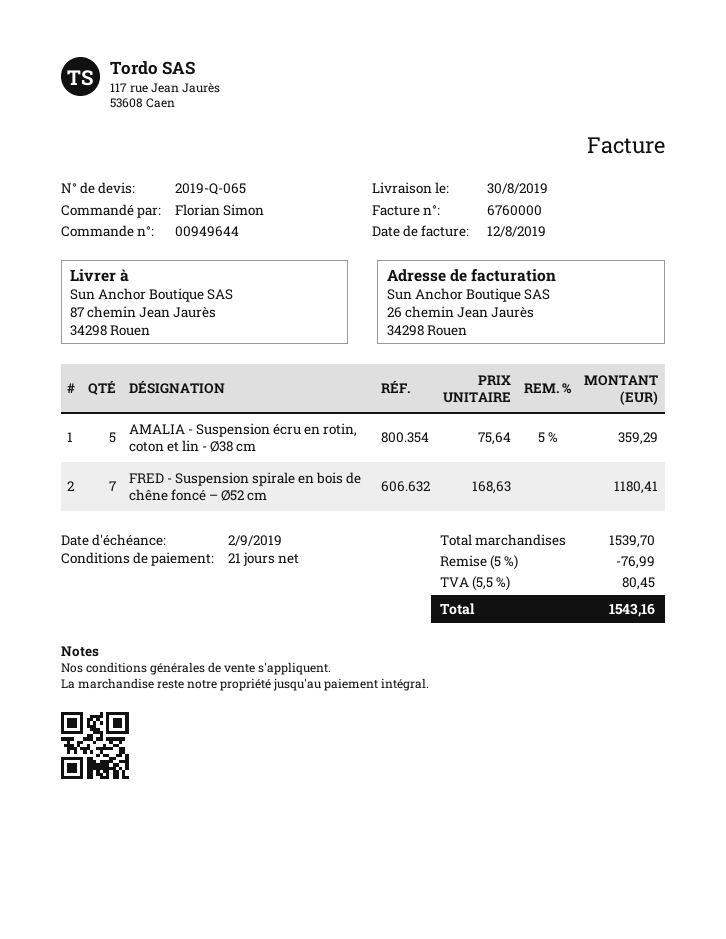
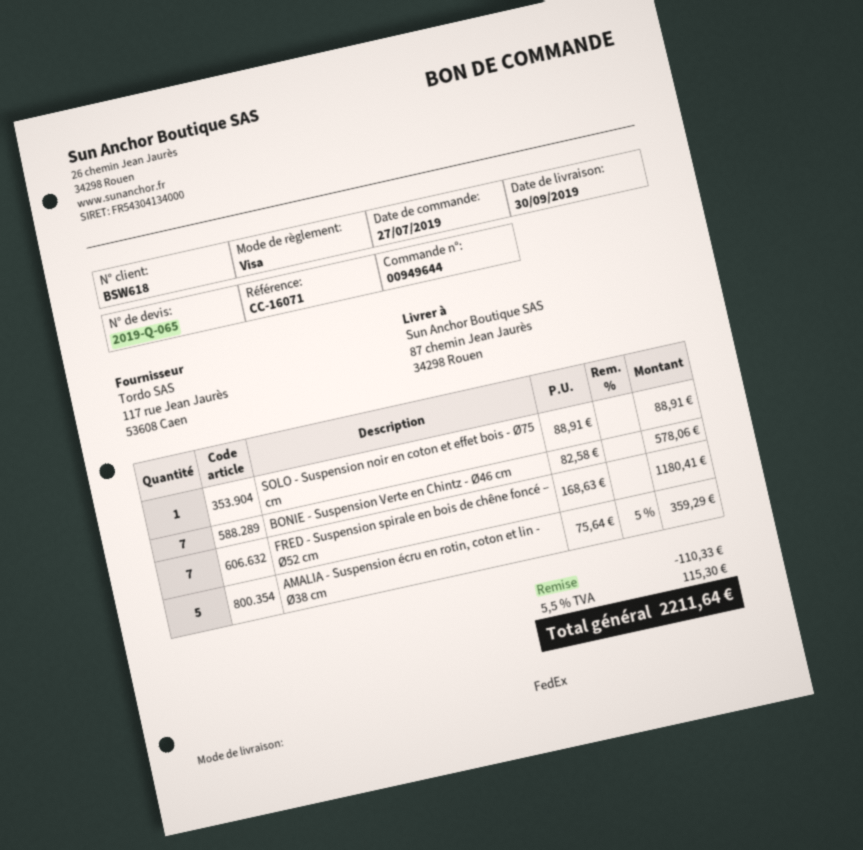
delivery date: 2019-08-30 -> 2019-09-30
SOLO - Suspension noir en coton et effet bois - Ø75 cm: none -> 1 x 88.91 = 88.91
BONIE - Suspension Verte en Chintz - Ø46 cm: none -> 7 x 82.58 = 578.06
discount: 76.99 -> 110.33
tax: 5.5% = 80.45 -> 5.5% = 115.30
total: 1543.16 -> 2211.64

